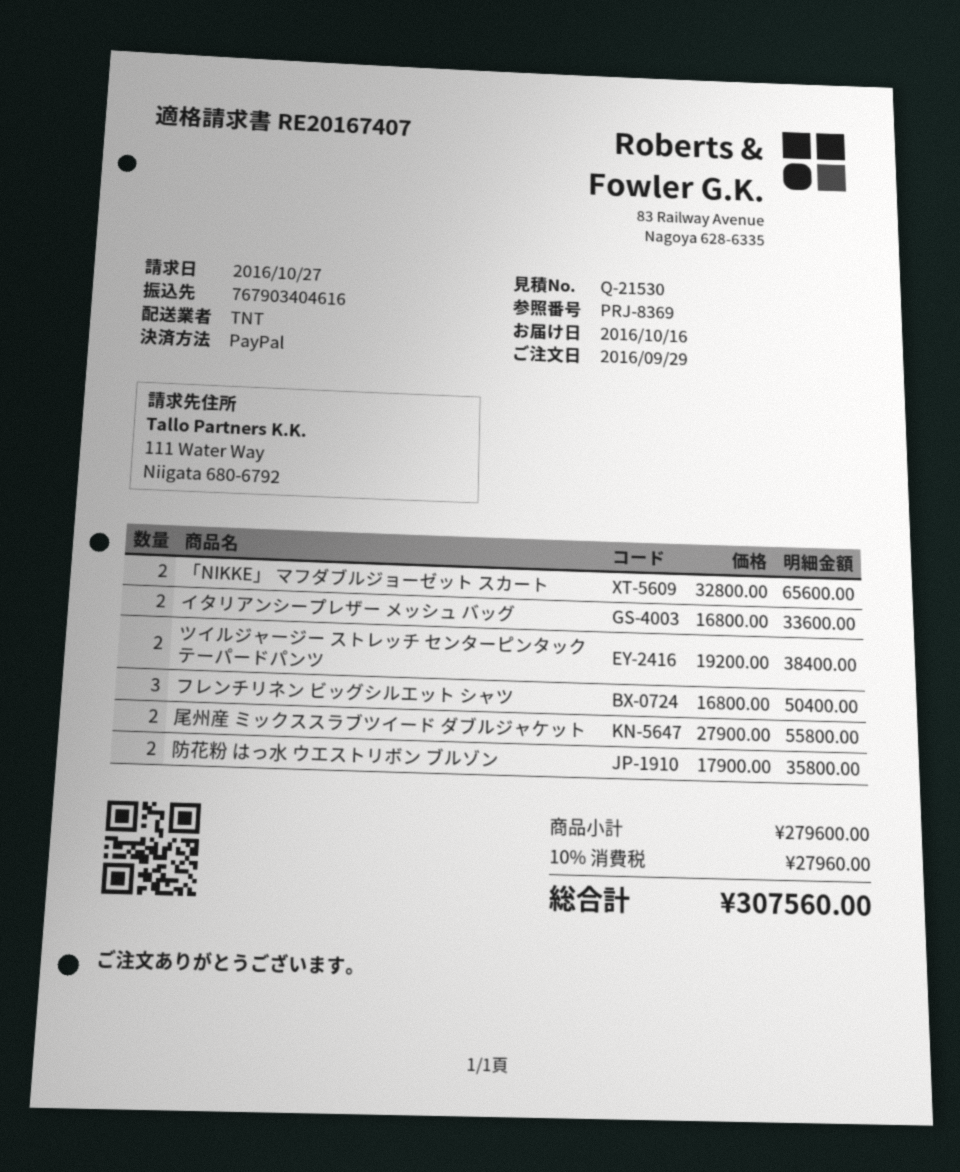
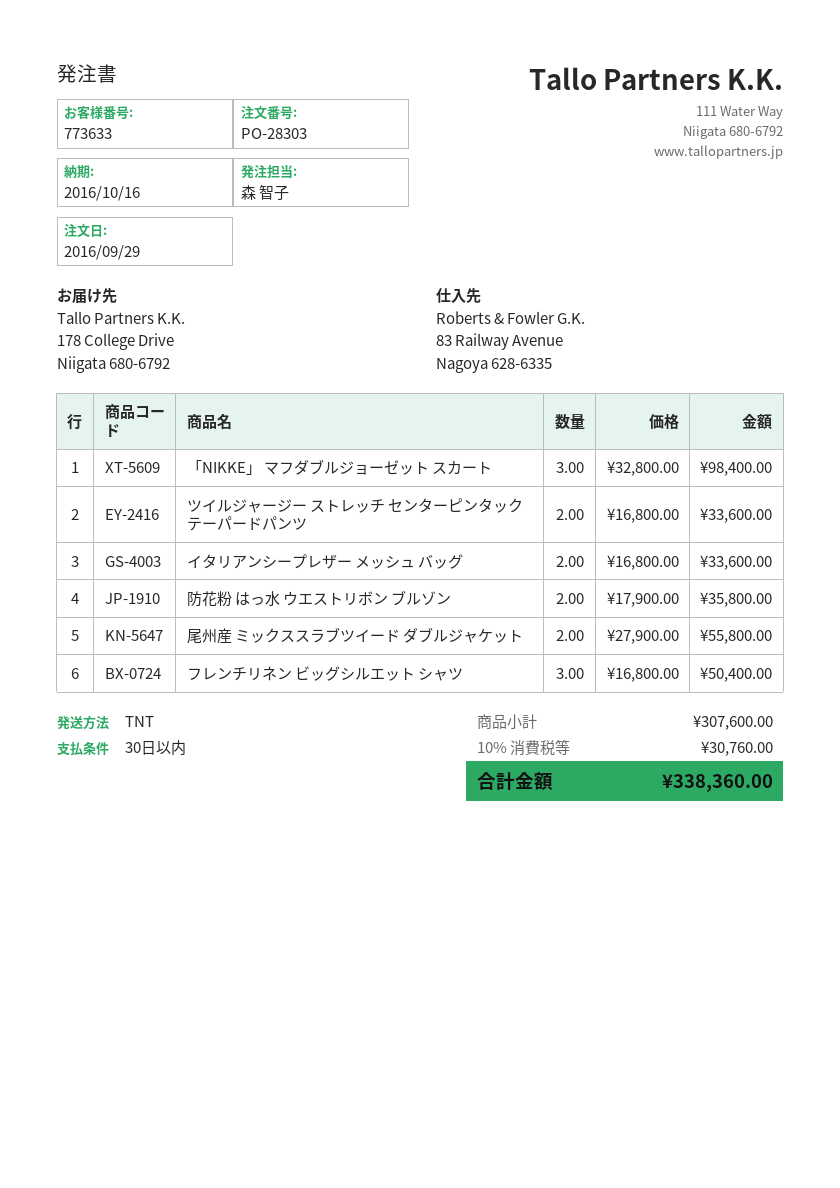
「NIKKE」 マフダブルジョーゼット スカート: 2 x 32800.00 = 65600.00 -> 3 x 32800.00 = 98400.00
ツイルジャージー ストレッチ センターピンタック テーパードパンツ: 2 x 19200.00 = 38400.00 -> 2 x 16800.00 = 33600.00
subtotal: 279600.00 -> 307600.00
tax: 10% = 27960.00 -> 10% = 30760.00
total: 307560.00 -> 338360.00

